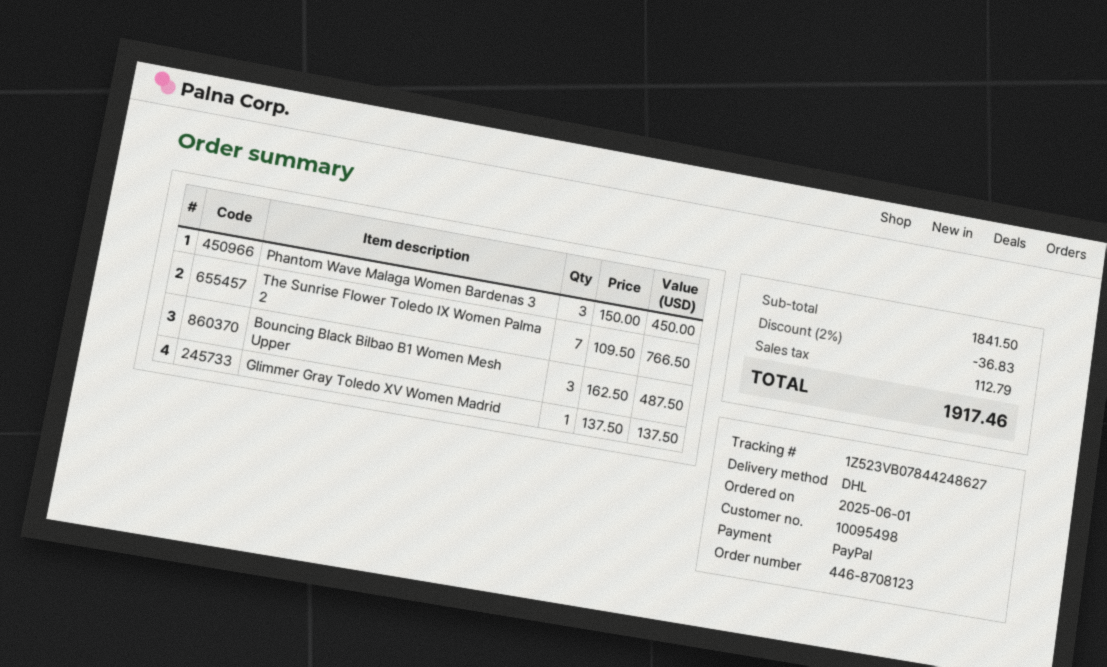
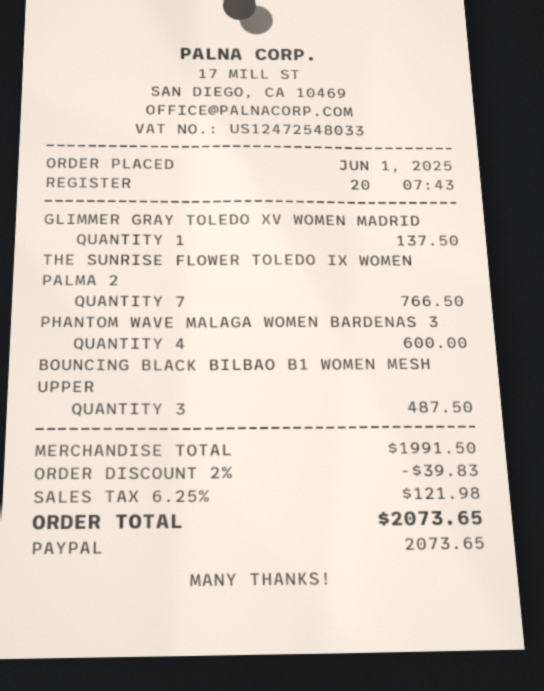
Phantom Wave Malaga Women Bardenas 3: 3 for 450.00 -> 4 for 600.00
subtotal: 1841.50 -> 1991.50
discount: 2% = 36.83 -> 2% = 39.83
tax: 112.79 -> 121.98
total: 1917.46 -> 2073.65

